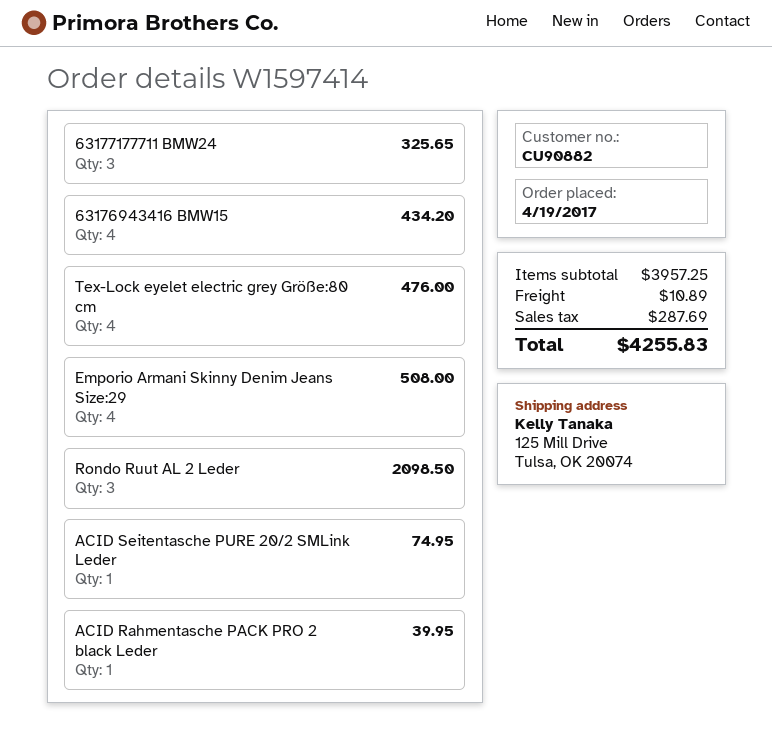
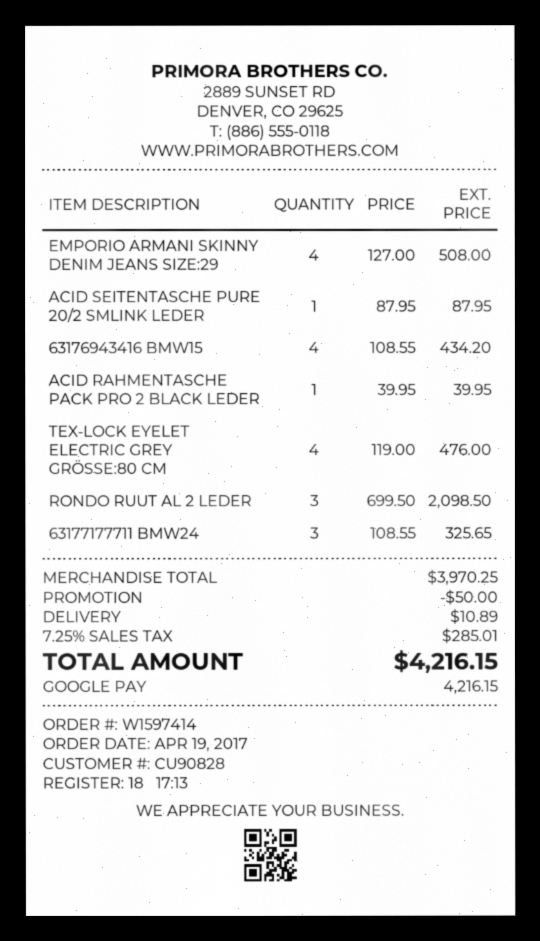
customer number: CU90882 -> CU90828
ACID Seitentasche PURE 20/2 SMLink Leder: 1 for 74.95 -> 1 for 87.95
subtotal: 3957.25 -> 3970.25
discount: none -> 50.00
tax: 287.69 -> 285.01
total: 4255.83 -> 4216.15

